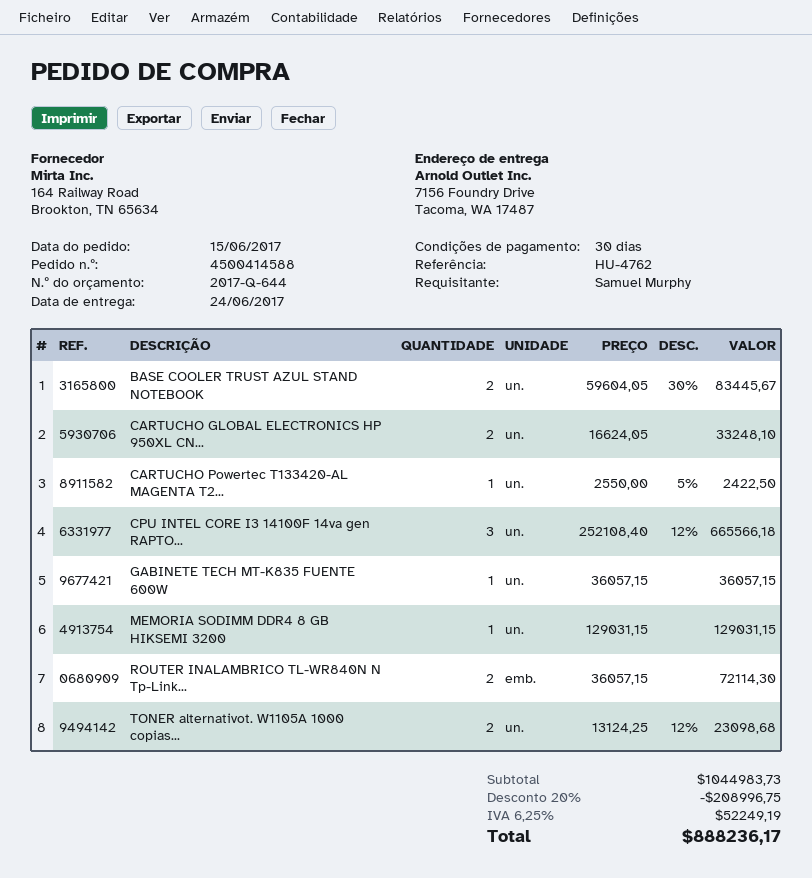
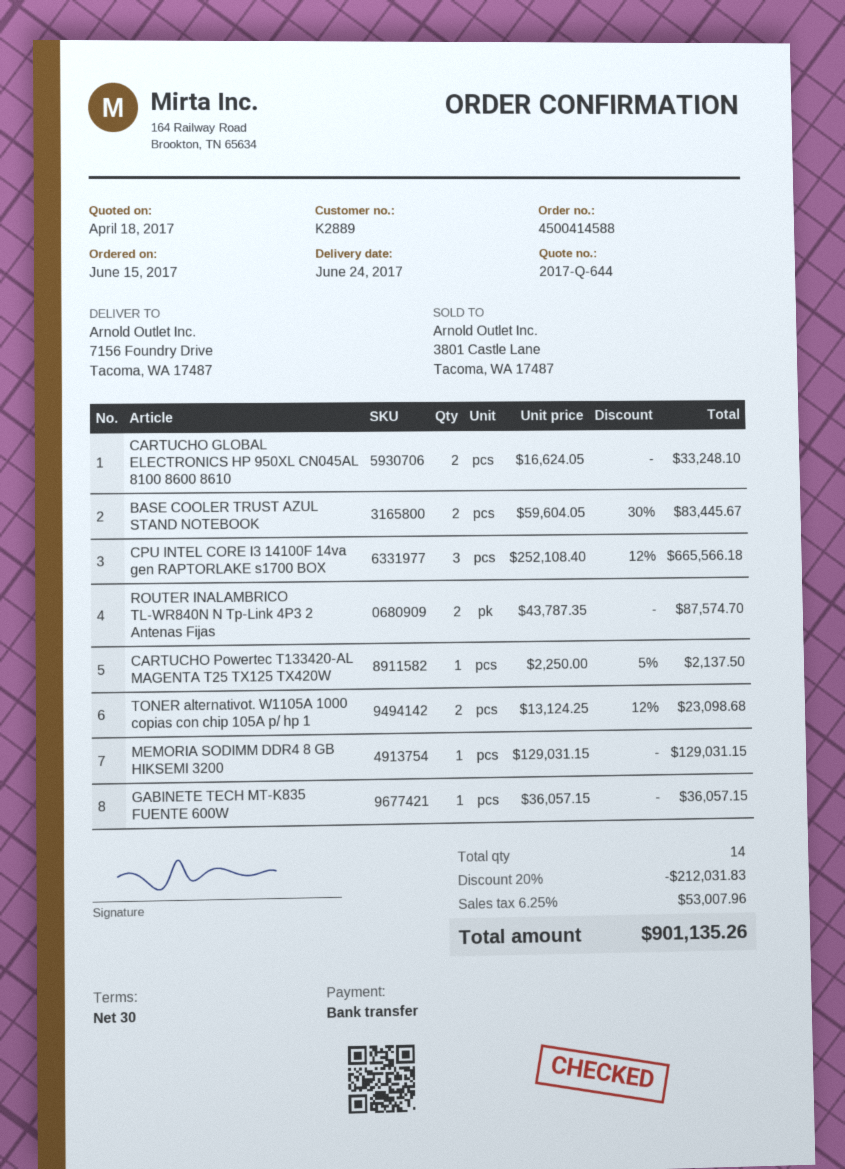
CARTUCHO Powertec T133420-AL MAGENTA T2...: 1 x 2550.00 - 5% = 2422.50 -> 1 x 2250.00 - 5% = 2137.50
ROUTER INALAMBRICO TL-WR840N N Tp-Link...: 2 x 36057.15 = 72114.30 -> 2 x 43787.35 = 87574.70
discount: 20% = 208996.75 -> 20% = 212031.83
tax: 6.25% = 52249.19 -> 6.25% = 53007.96
total: 888236.17 -> 901135.26

